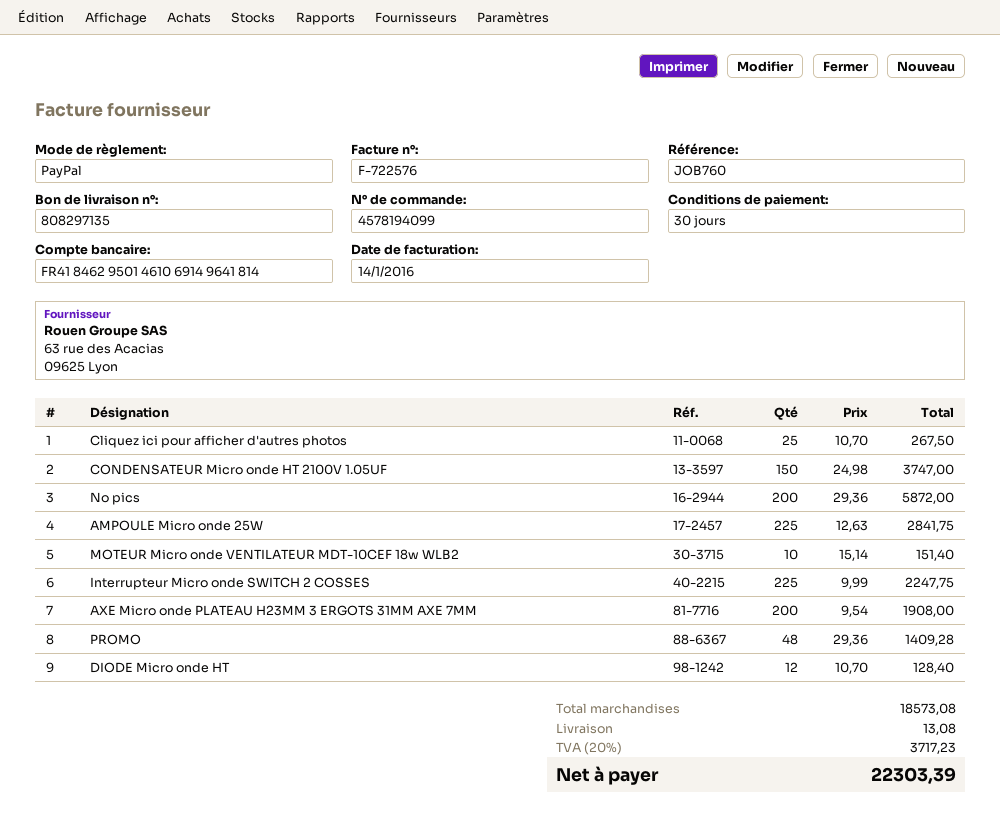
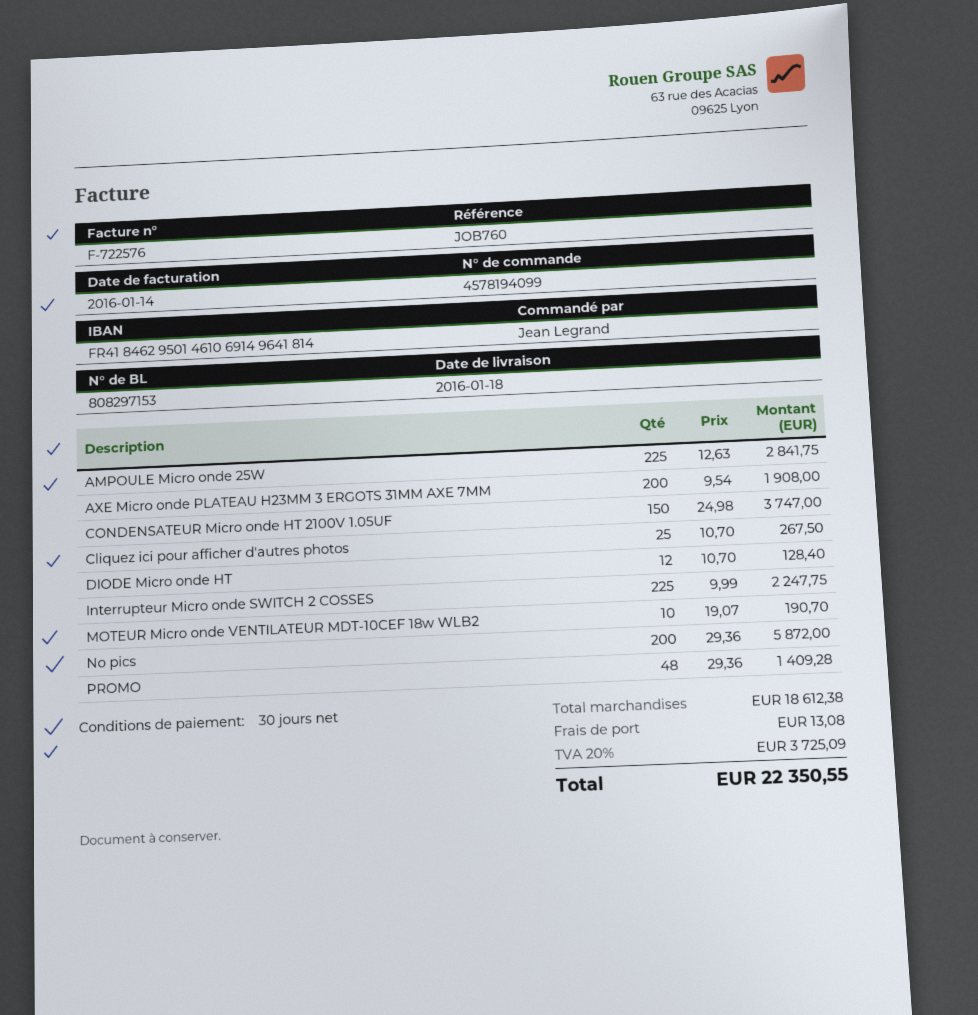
delivery note number: 808297135 -> 808297153
MOTEUR Micro onde VENTILATEUR MDT-10CEF 18w WLB2: 10 x 15.14 = 151.40 -> 10 x 19.07 = 190.70
subtotal: 18573.08 -> 18612.38
tax: 20% = 3717.23 -> 20% = 3725.09
total: 22303.39 -> 22350.55

